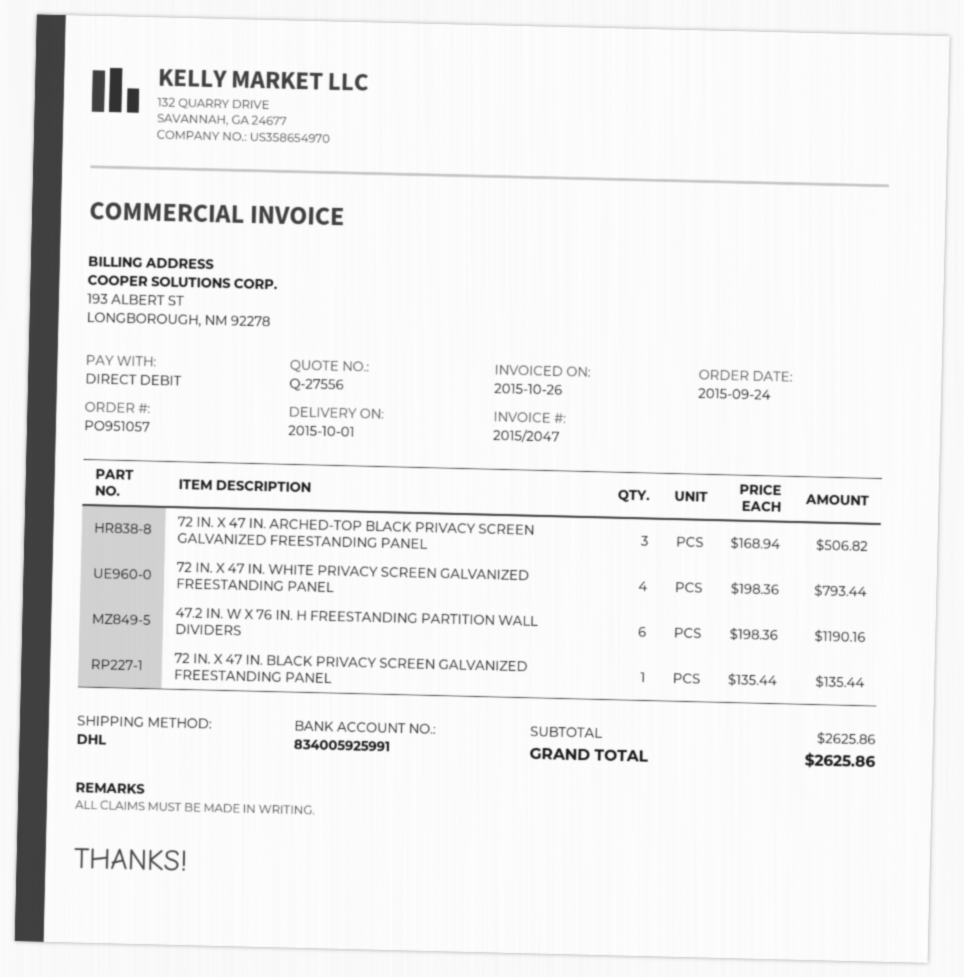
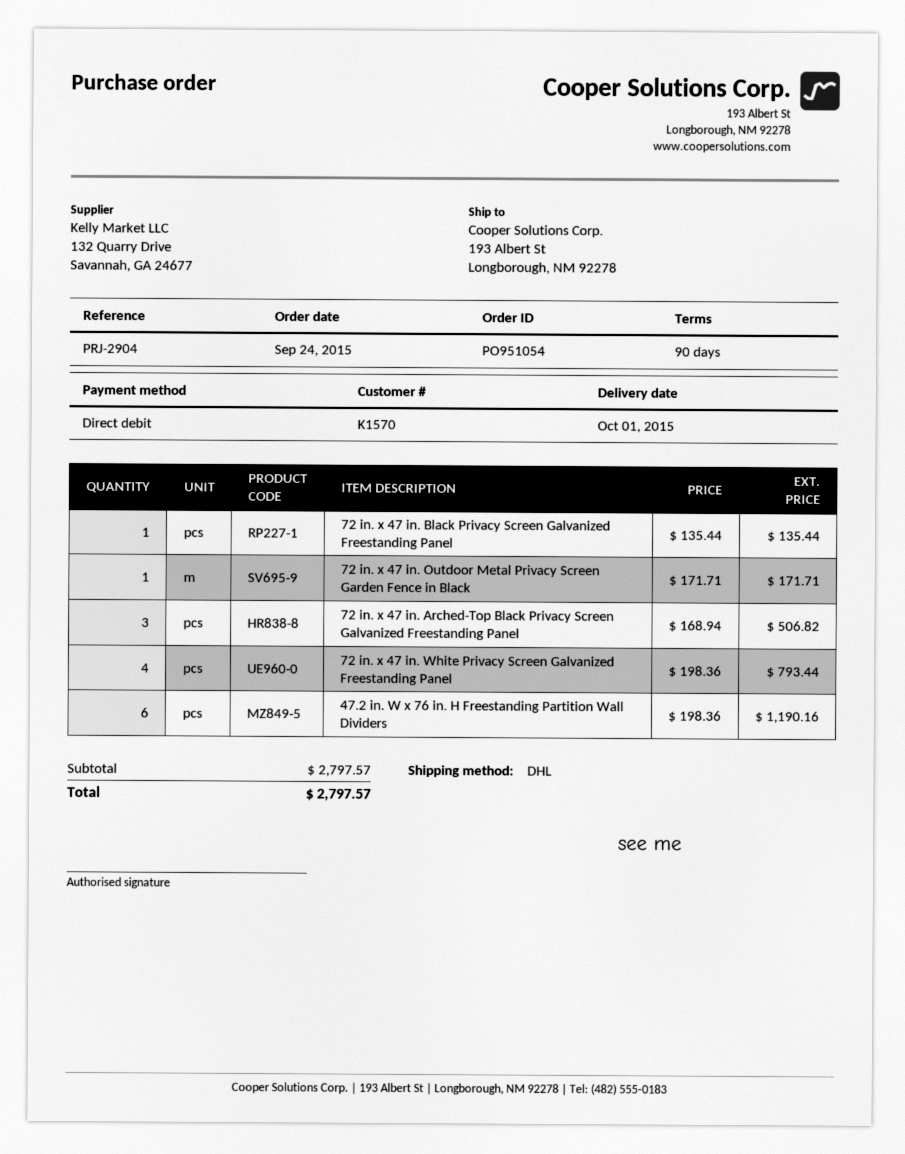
order number: PO951057 -> PO951054
72 in. x 47 in. Outdoor Metal Privacy Screen Garden Fence in Black: none -> 1 x 171.71 = 171.71
subtotal: 2625.86 -> 2797.57
total: 2625.86 -> 2797.57

